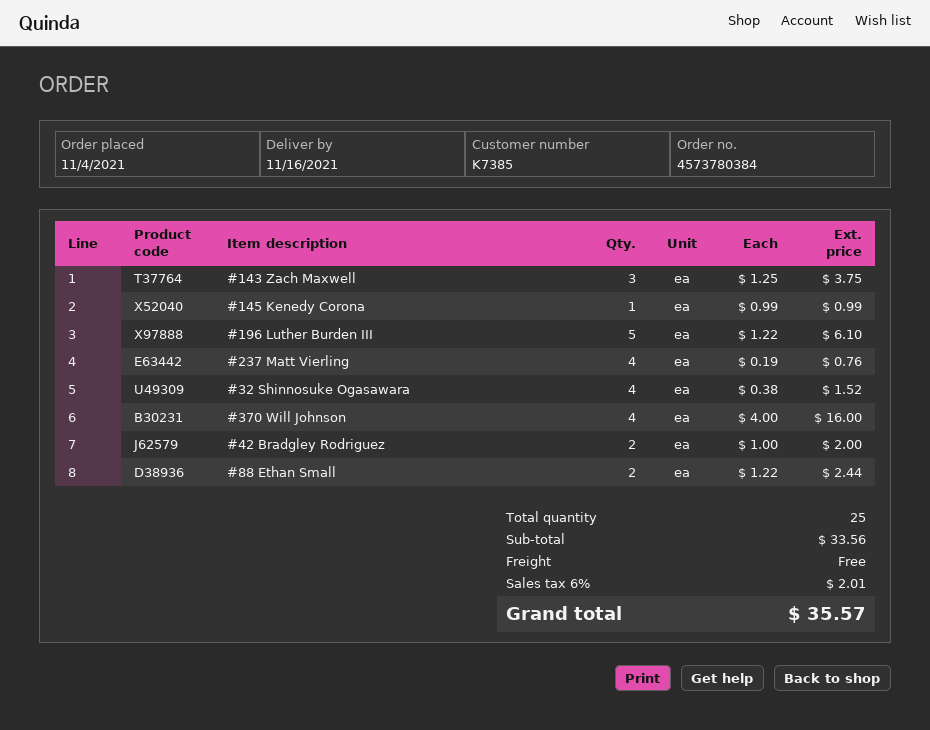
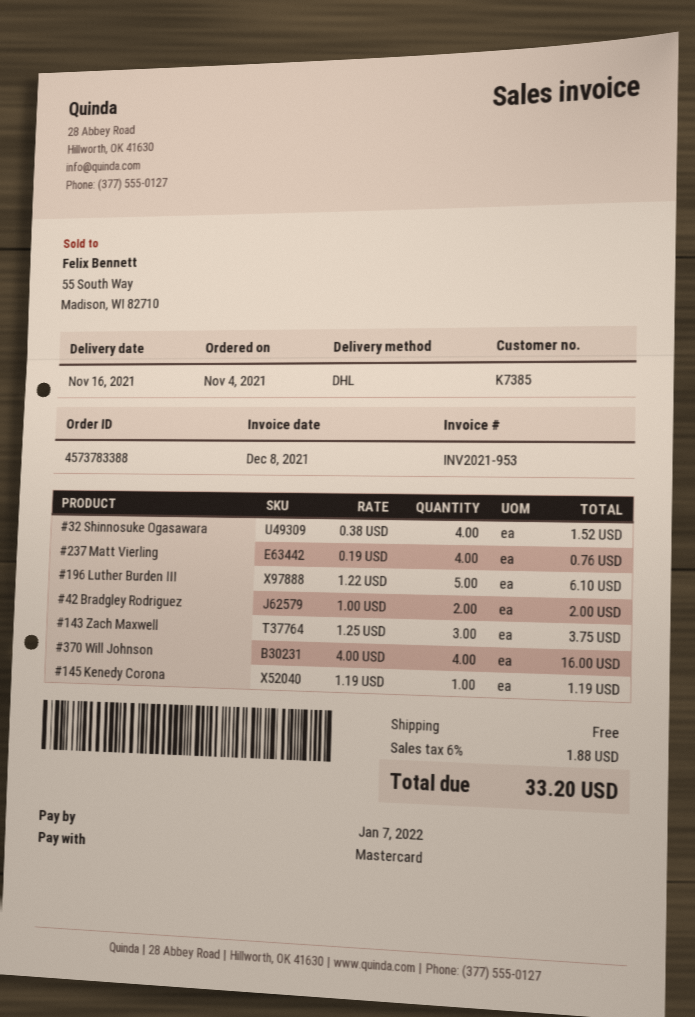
order number: 4573780384 -> 4573783388
#145 Kenedy Corona: 1 x 0.99 = 0.99 -> 1 x 1.19 = 1.19
#88 Ethan Small: 2 x 1.22 = 2.44 -> none
tax: 6% = 2.01 -> 6% = 1.88
total: 35.57 -> 33.20

